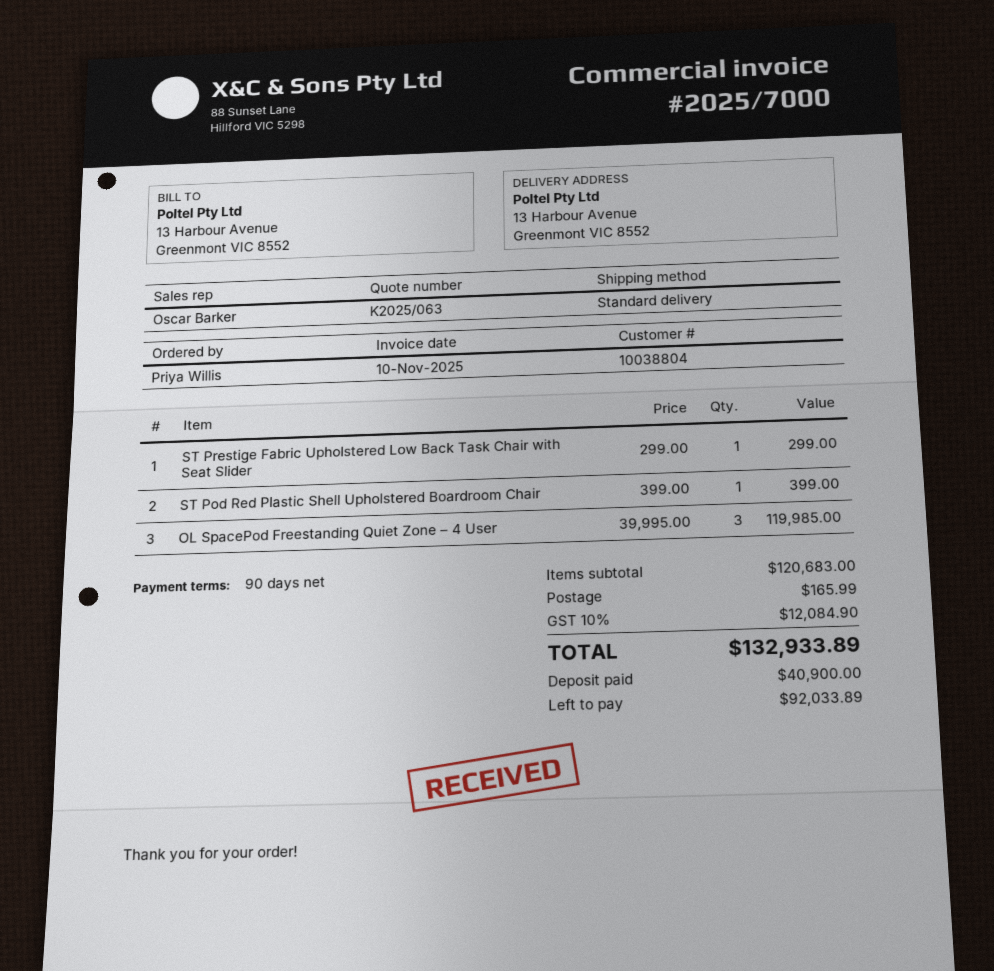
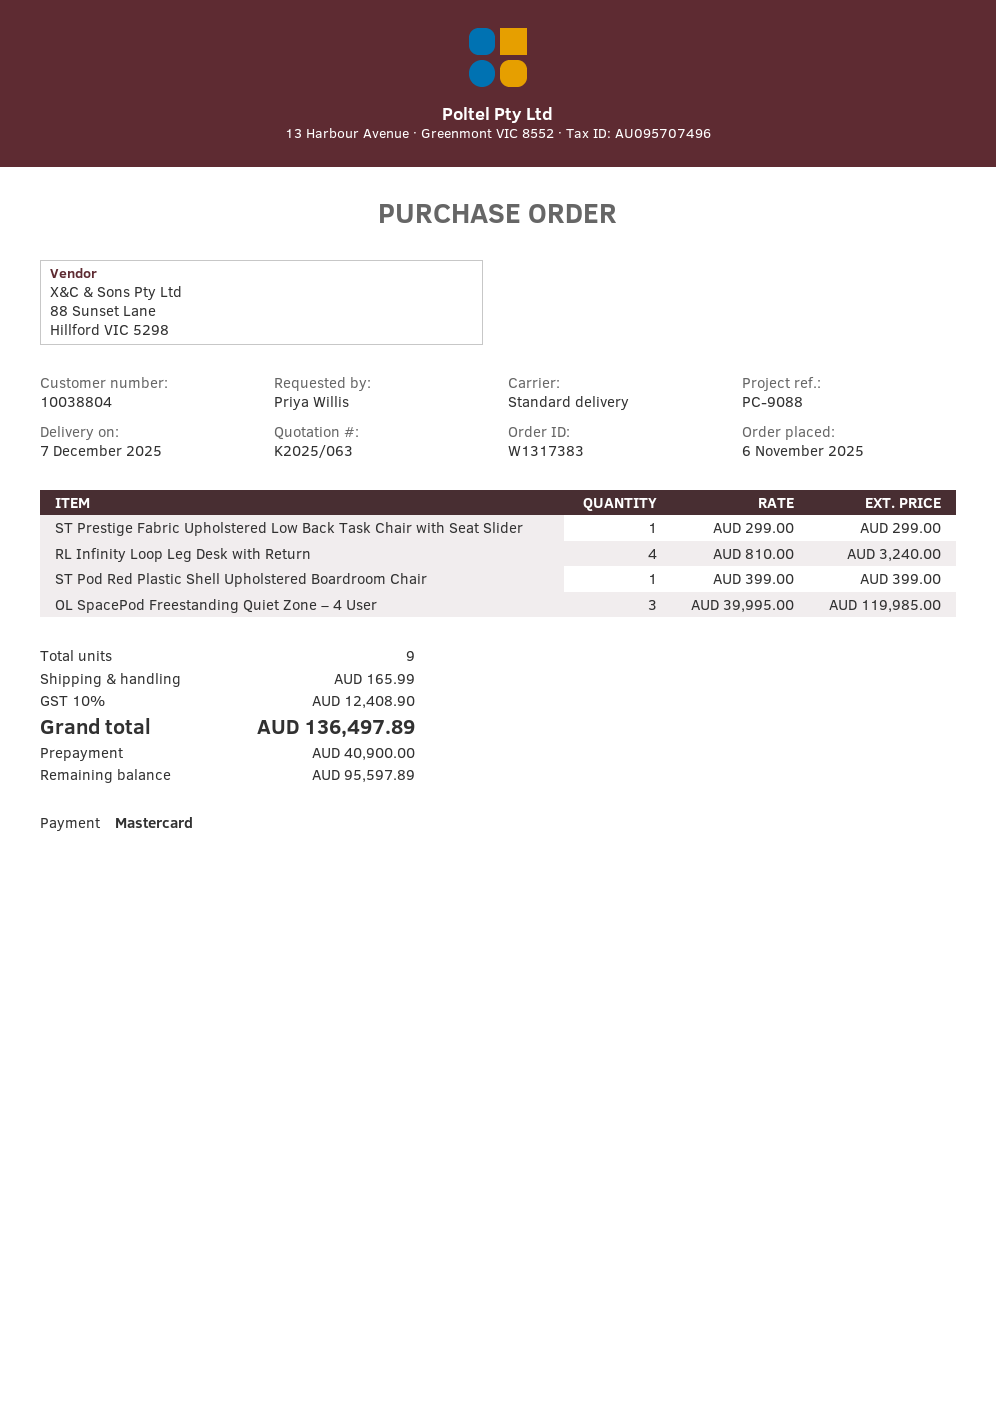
RL Infinity Loop Leg Desk with Return: none -> 4 x 810.00 = 3240.00
tax: 10% = 12084.90 -> 10% = 12408.90
total: 132933.89 -> 136497.89
balance: 92033.89 -> 95597.89

